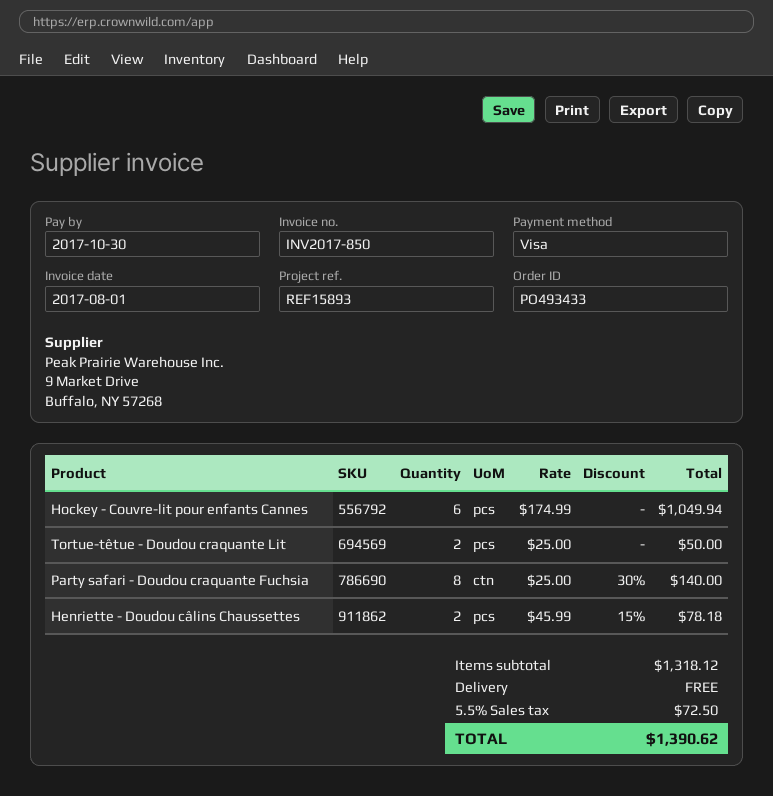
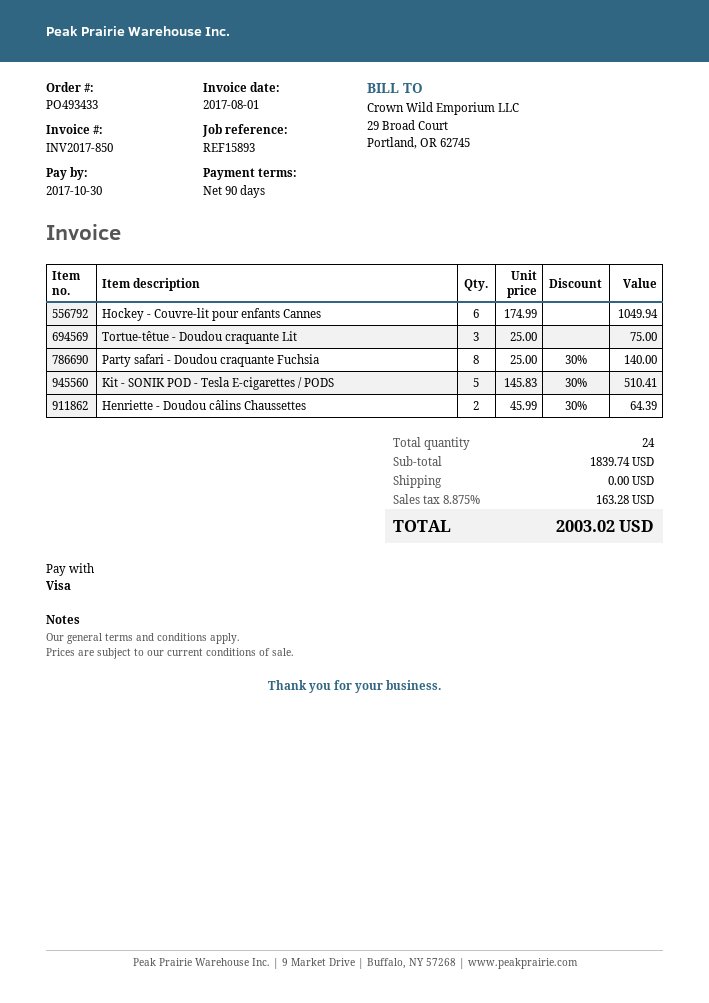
Tortue-têtue - Doudou craquante Lit: 2 x 25.00 = 50.00 -> 3 x 25.00 = 75.00
Henriette - Doudou câlins Chaussettes: 2 x 45.99 - 15% = 78.18 -> 2 x 45.99 - 30% = 64.39
Kit - SONIK POD - Tesla E-cigarettes / PODS: none -> 5 x 145.83 - 30% = 510.41
subtotal: 1318.12 -> 1839.74
tax: 5.5% = 72.50 -> 8.875% = 163.28
total: 1390.62 -> 2003.02

